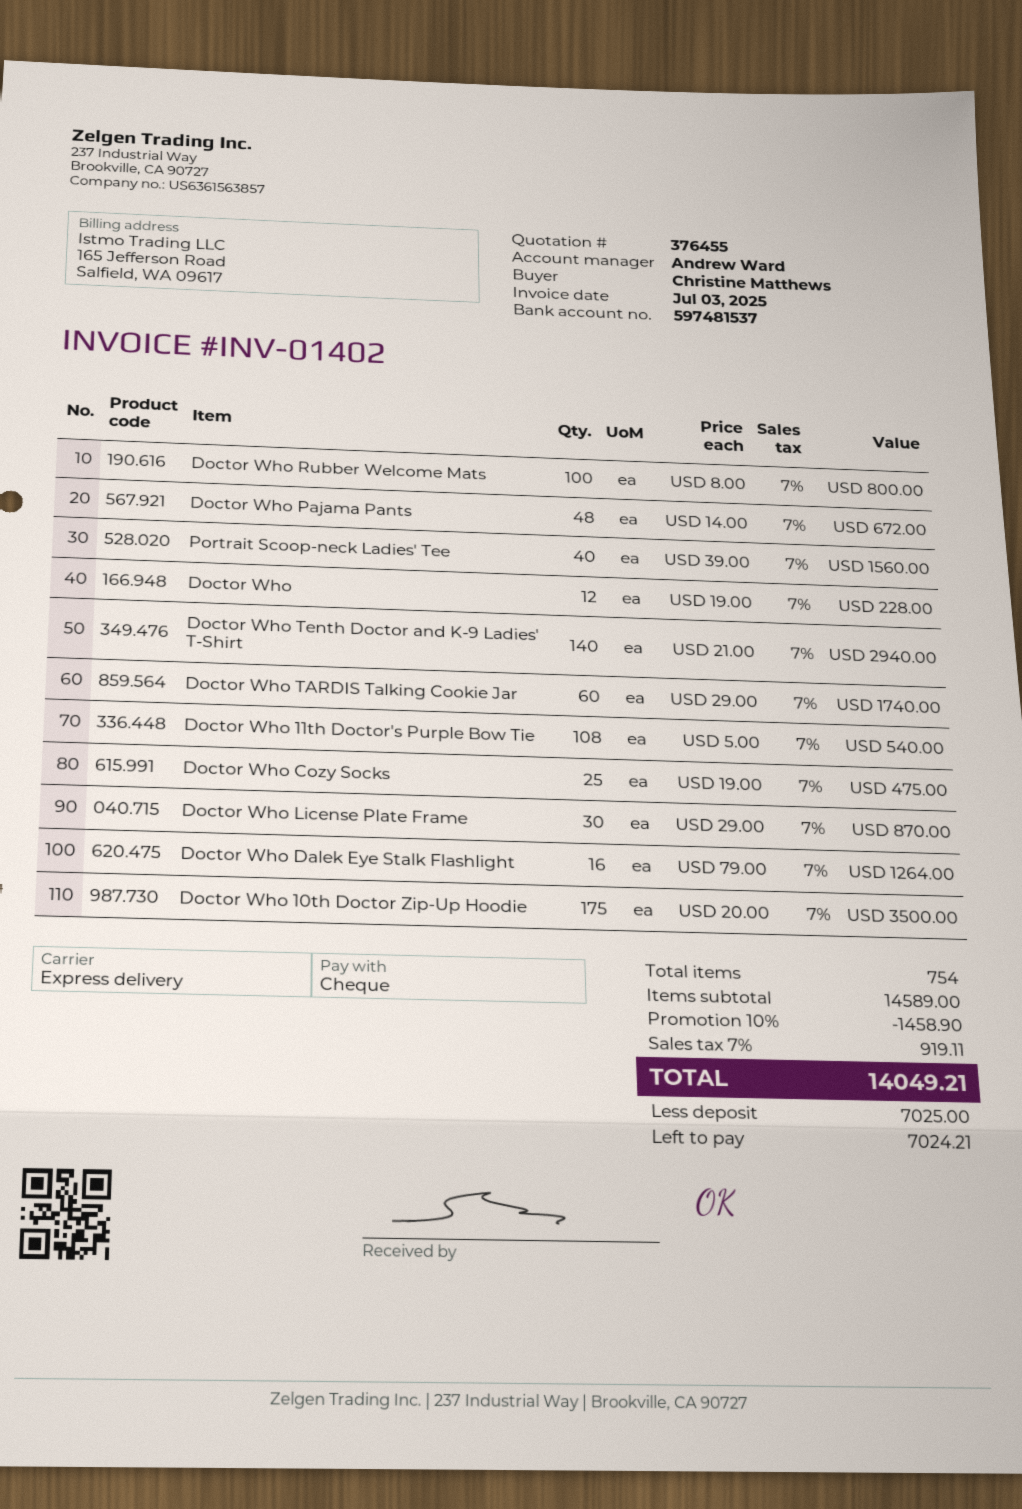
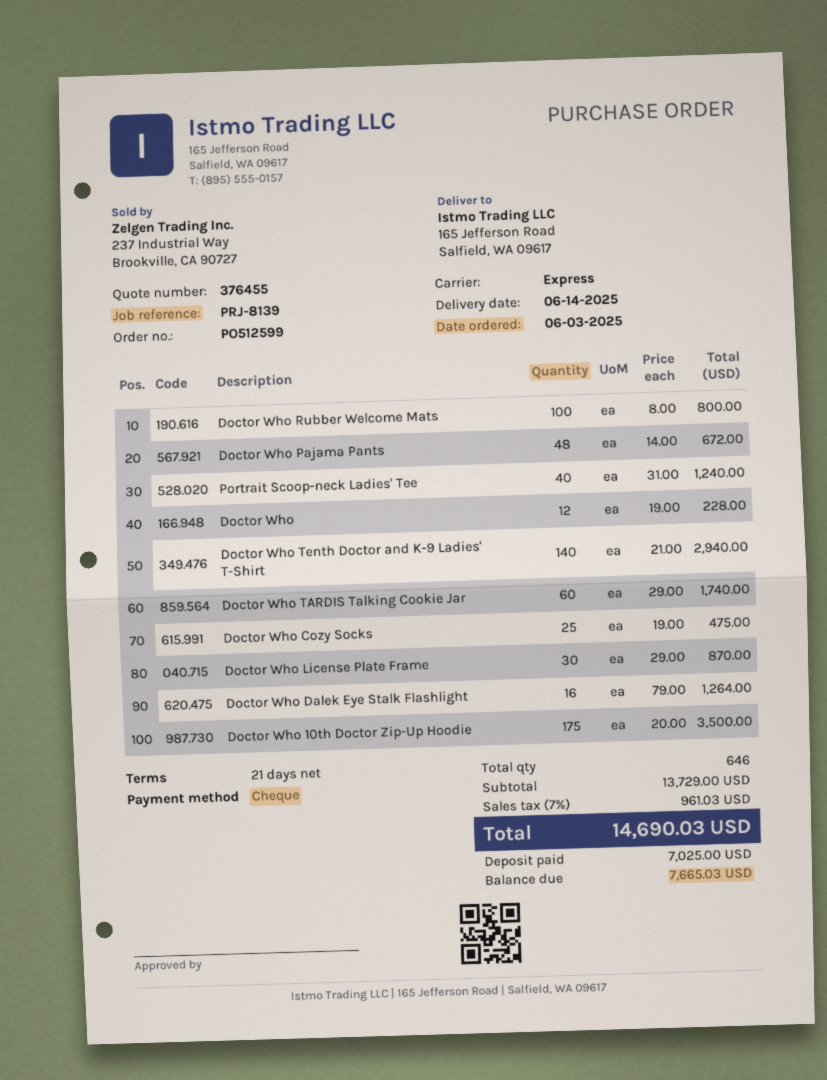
Portrait Scoop-neck Ladies' Tee: 40 x 39.00 = 1560.00 -> 40 x 31.00 = 1240.00
Doctor Who 11th Doctor's Purple Bow Tie: 108 x 5.00 = 540.00 -> none
total quantity: 754 -> 646
subtotal: 14589.00 -> 13729.00
discount: 10% = 1458.90 -> none
tax: 7% = 919.11 -> 7% = 961.03
total: 14049.21 -> 14690.03
balance: 7024.21 -> 7665.03

